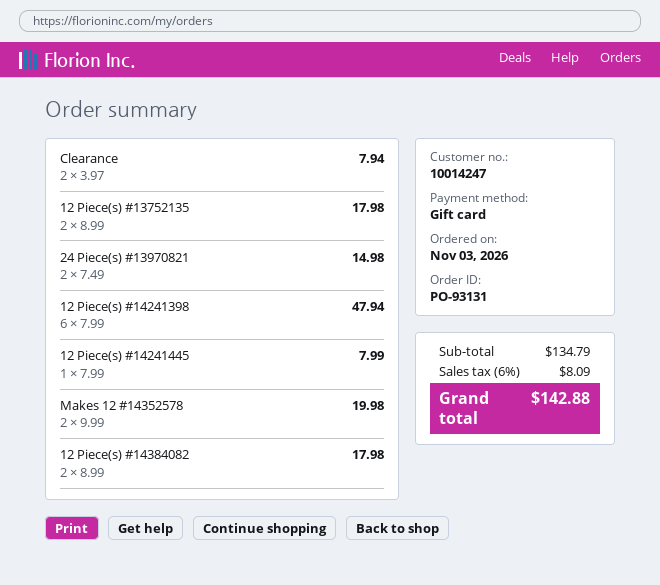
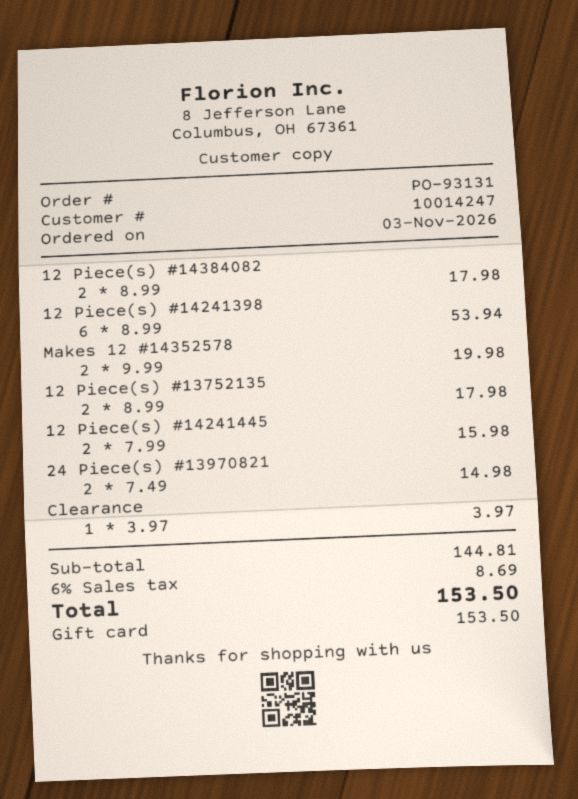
Clearance: 2 x 3.97 = 7.94 -> 1 x 3.97 = 3.97
12 Piece(s) #14241398: 6 x 7.99 = 47.94 -> 6 x 8.99 = 53.94
12 Piece(s) #14241445: 1 x 7.99 = 7.99 -> 2 x 7.99 = 15.98
subtotal: 134.79 -> 144.81
tax: 6% = 8.09 -> 6% = 8.69
total: 142.88 -> 153.50

